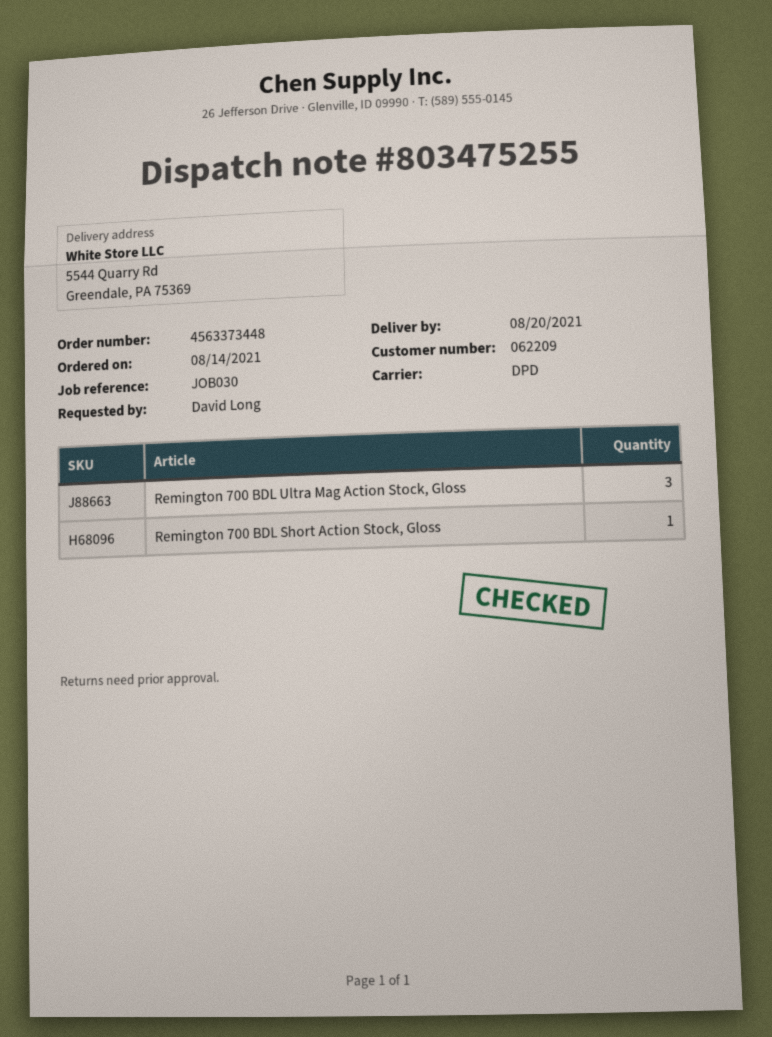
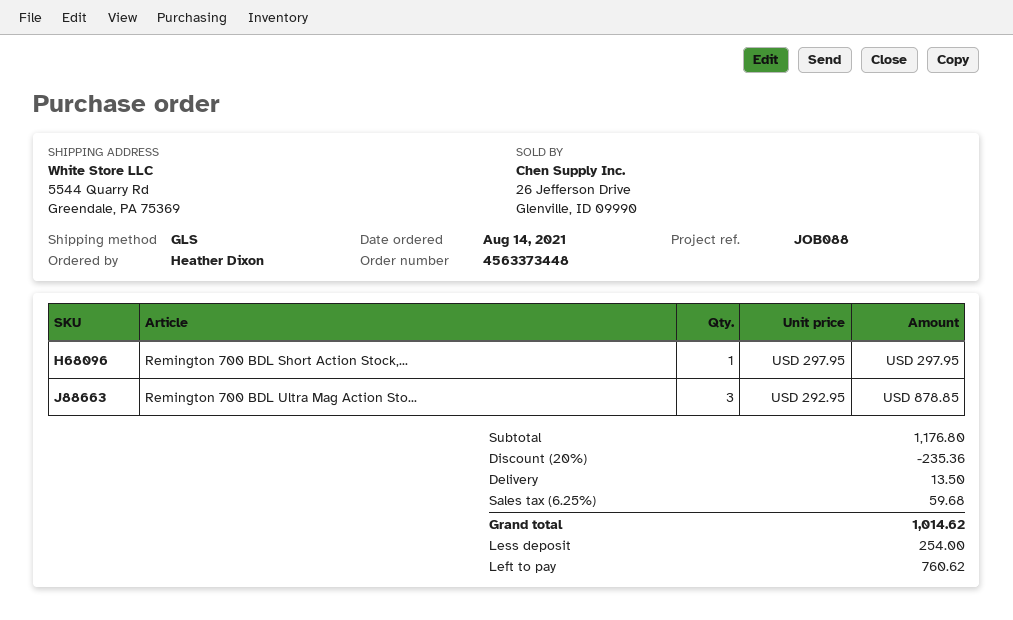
reference: JOB030 -> JOB088
ordered by: David Long -> Heather Dixon
shipping method: DPD -> GLS

